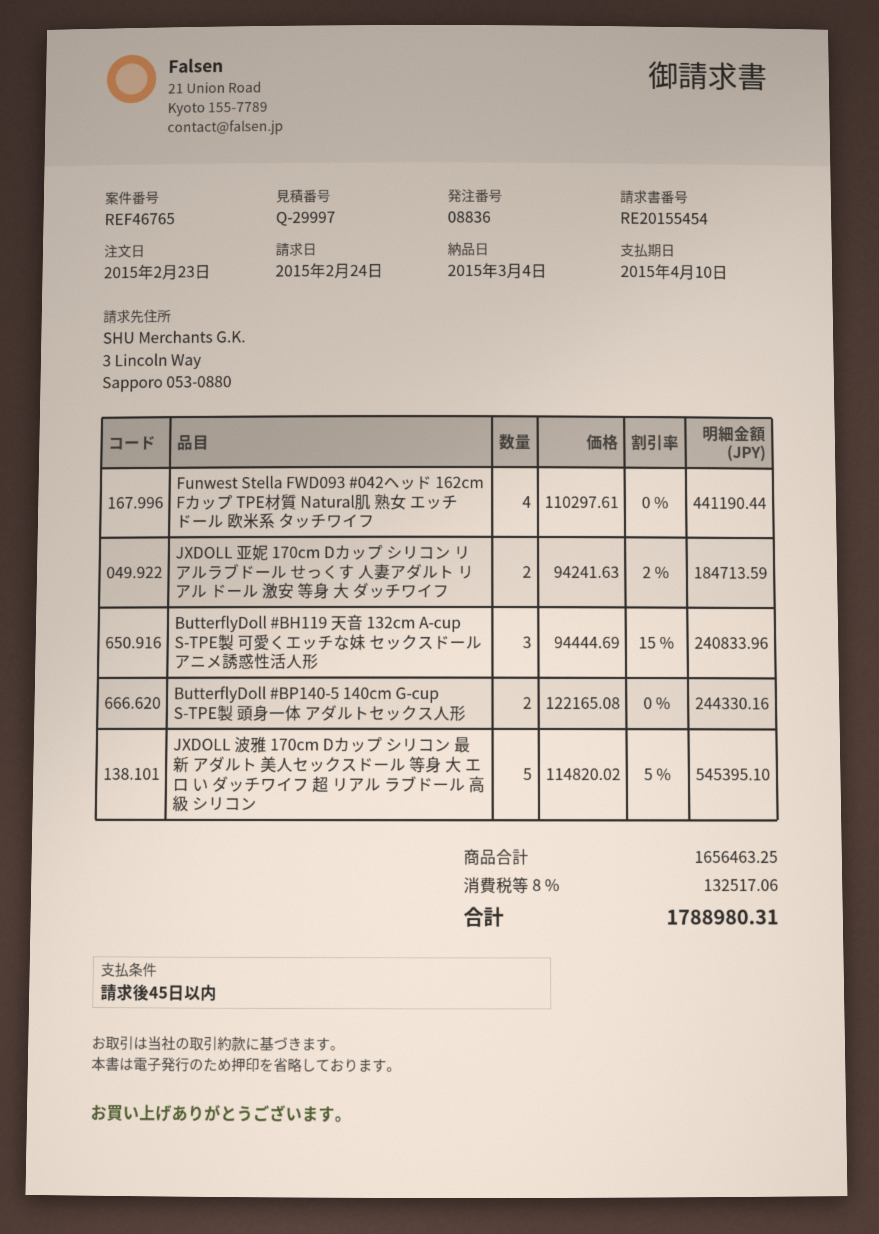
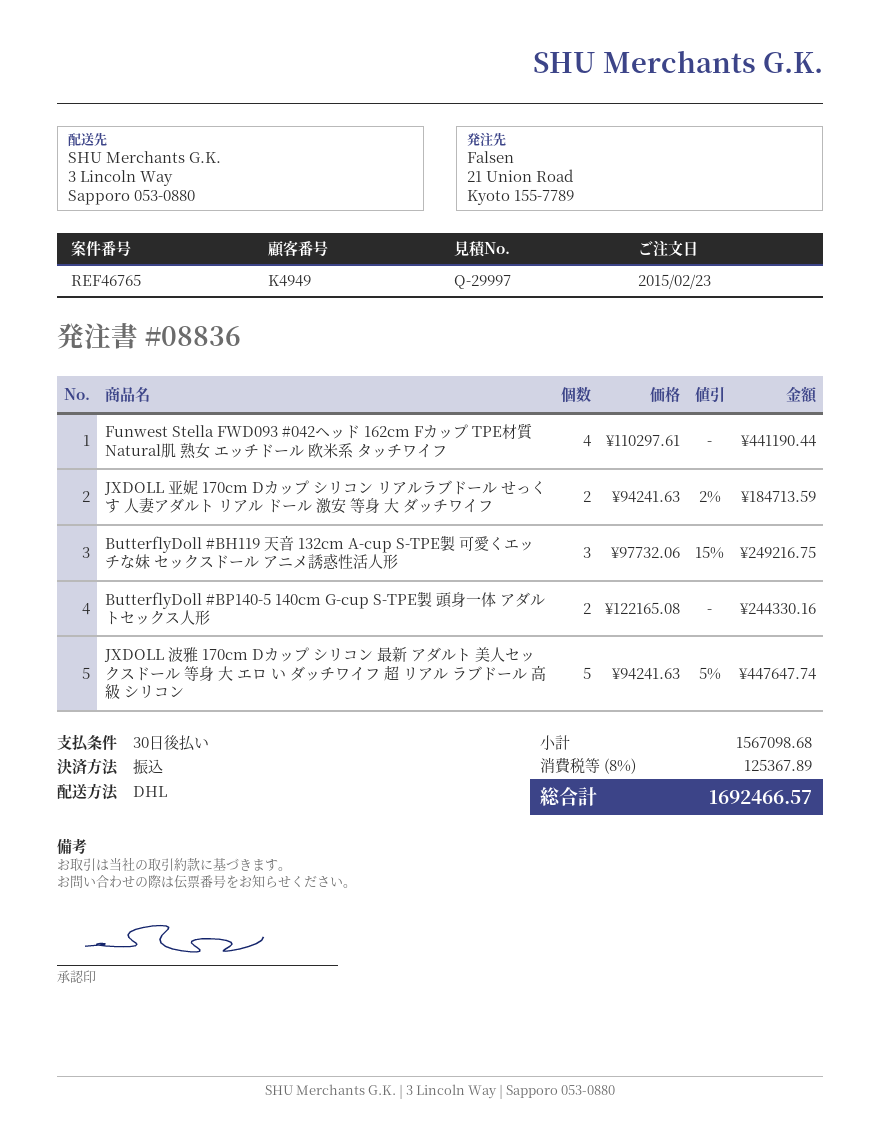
payment terms: 45 days -> 30 days
ButterflyDoll #BH119 天音 132cm A-cup S-TPE製 可愛くエッチな妹 セックスドール アニメ誘惑性活人形: 3 x 94444.69 - 15% = 240833.96 -> 3 x 97732.06 - 15% = 249216.75
JXDOLL 波雅 170cm Dカップ シリコン 最新 アダルト 美人セックスドール 等身 大 エロ い ダッチワイフ 超 リアル ラブドール 高級 シリコン: 5 x 114820.02 - 5% = 545395.10 -> 5 x 94241.63 - 5% = 447647.74
subtotal: 1656463.25 -> 1567098.68
tax: 8% = 132517.06 -> 8% = 125367.89
total: 1788980.31 -> 1692466.57

